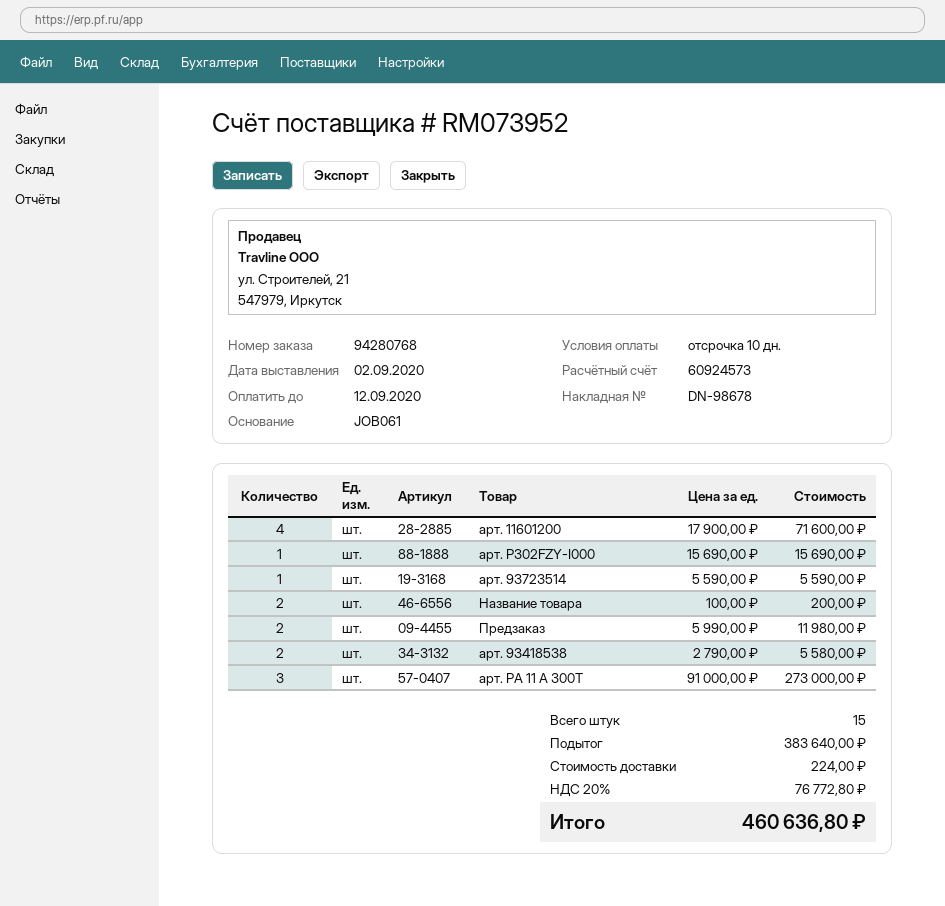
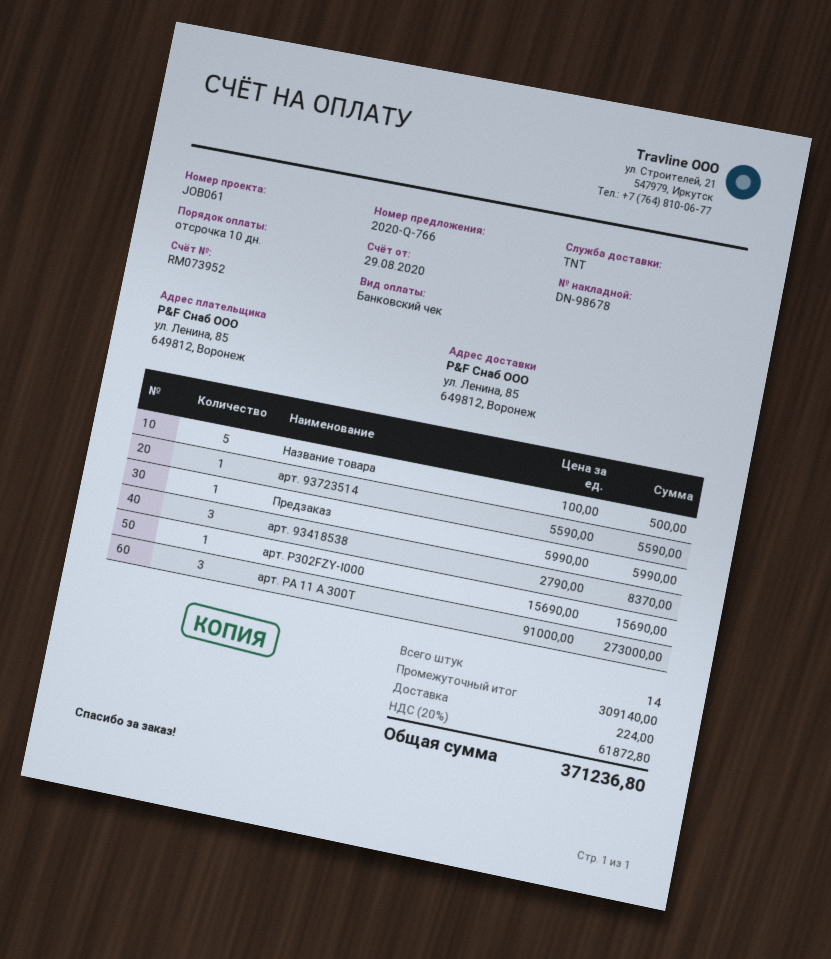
invoice date: 2020-09-02 -> 2020-08-29
арт. 11601200: 4 x 17900.00 = 71600.00 -> none
Название товара: 2 x 100.00 = 200.00 -> 5 x 100.00 = 500.00
Предзаказ: 2 x 5990.00 = 11980.00 -> 1 x 5990.00 = 5990.00
арт. 93418538: 2 x 2790.00 = 5580.00 -> 3 x 2790.00 = 8370.00
total quantity: 15 -> 14
subtotal: 383640.00 -> 309140.00
tax: 20% = 76772.80 -> 20% = 61872.80
total: 460636.80 -> 371236.80

